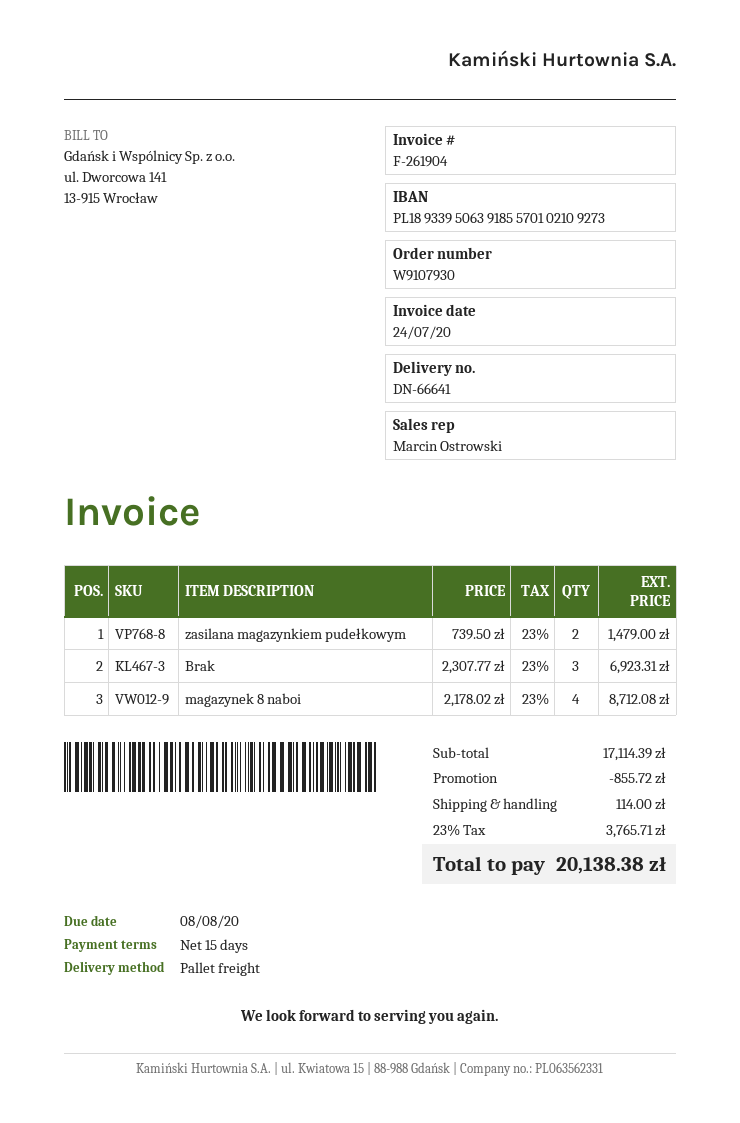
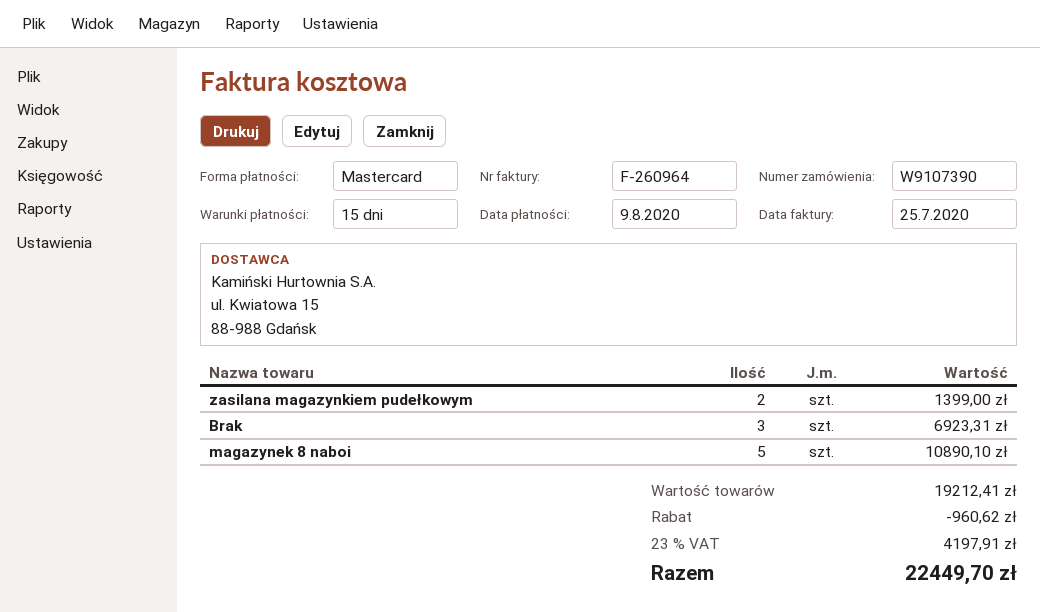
order number: W9107930 -> W9107390
invoice number: F-261904 -> F-260964
invoice date: 2020-07-24 -> 2020-07-25
due date: 2020-08-08 -> 2020-08-09
zasilana magazynkiem pudełkowym: 2 for 1479.00 -> 2 for 1399.00
magazynek 8 naboi: 4 for 8712.08 -> 5 for 10890.10
subtotal: 17114.39 -> 19212.41
discount: 855.72 -> 960.62
shipping: 114.00 -> none
tax: 23% = 3765.71 -> 23% = 4197.91
total: 20138.38 -> 22449.70

